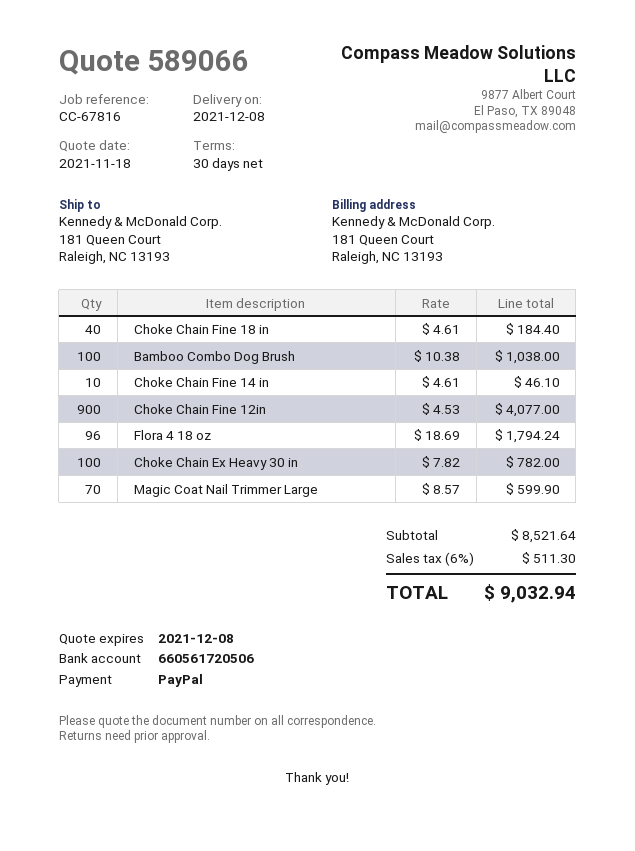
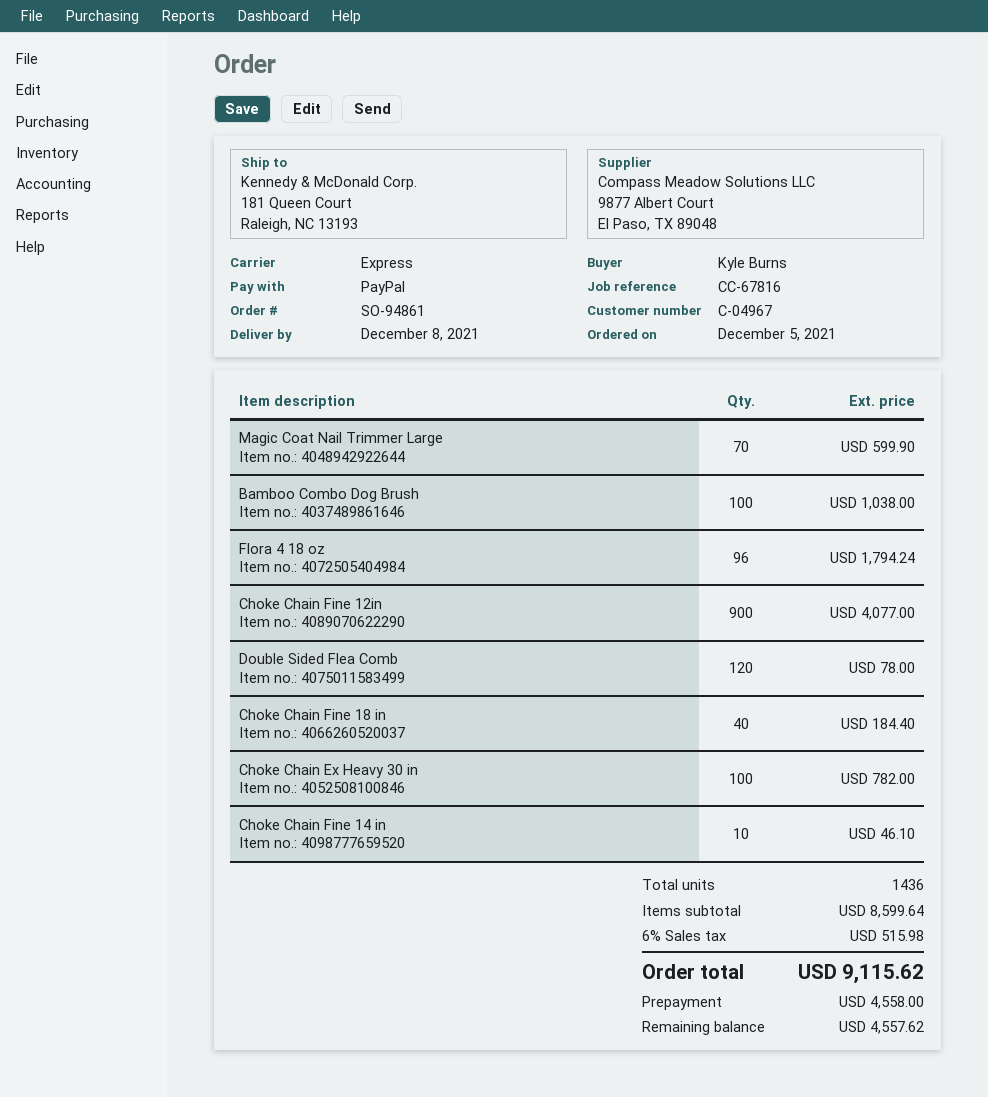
Double Sided Flea Comb: none -> 120 for 78.00
subtotal: 8521.64 -> 8599.64
tax: 6% = 511.30 -> 6% = 515.98
total: 9032.94 -> 9115.62

